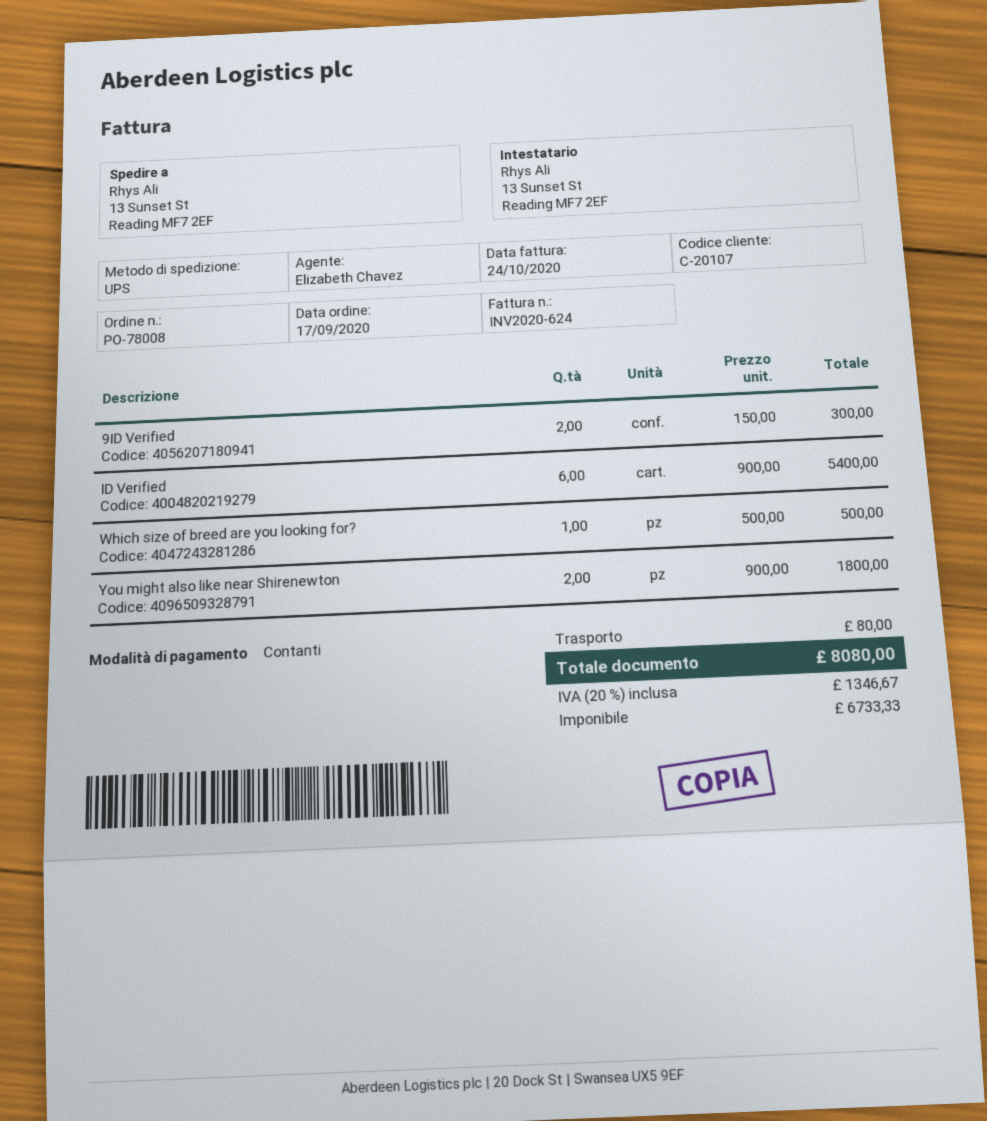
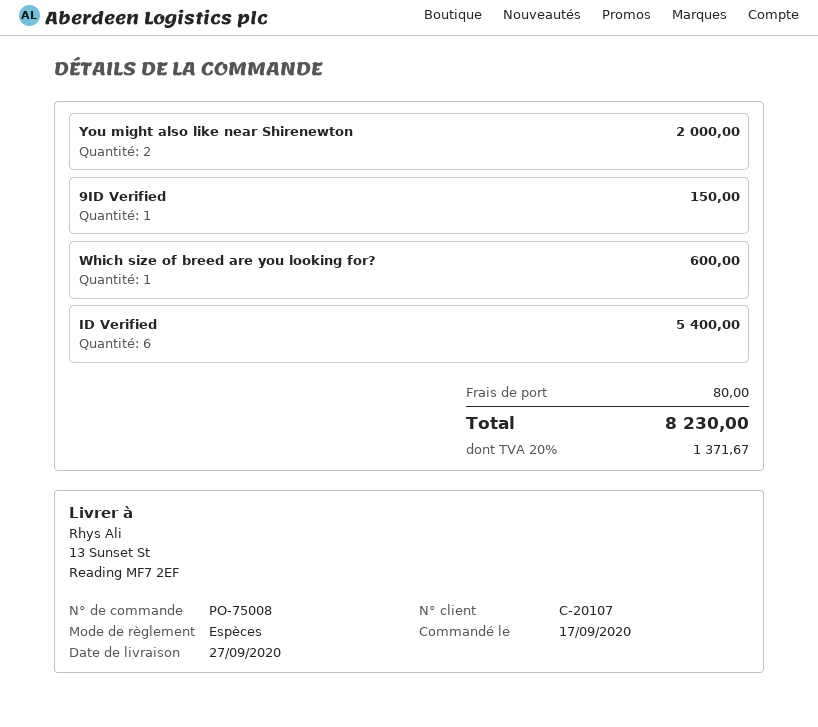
order number: PO-78008 -> PO-75008
9ID Verified: 2 for 300.00 -> 1 for 150.00
Which size of breed are you looking for?: 1 for 500.00 -> 1 for 600.00
You might also like near Shirenewton: 2 for 1800.00 -> 2 for 2000.00
tax: 20% = 1346.67 -> 20% = 1371.67
total: 8080.00 -> 8230.00

